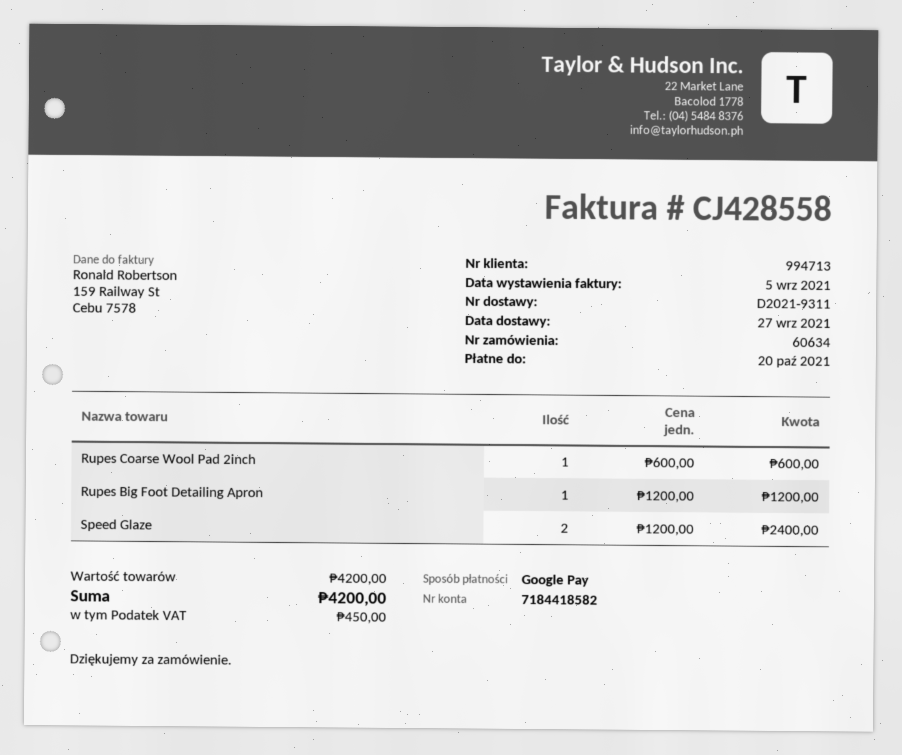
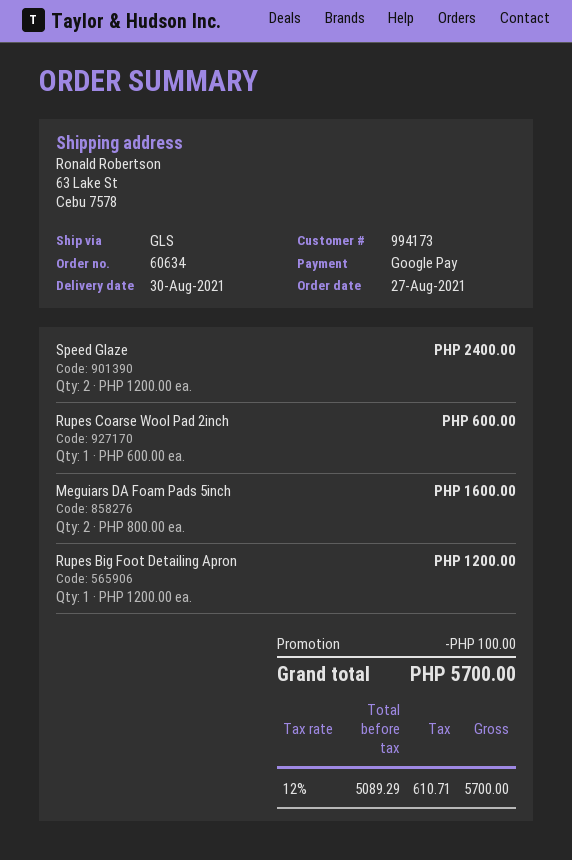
delivery date: 2021-09-27 -> 2021-08-30
customer number: 994713 -> 994173
Meguiars DA Foam Pads 5inch: none -> 2 x 800.00 = 1600.00
discount: none -> 100.00
tax: 450.00 -> 610.71
total: 4200.00 -> 5700.00

